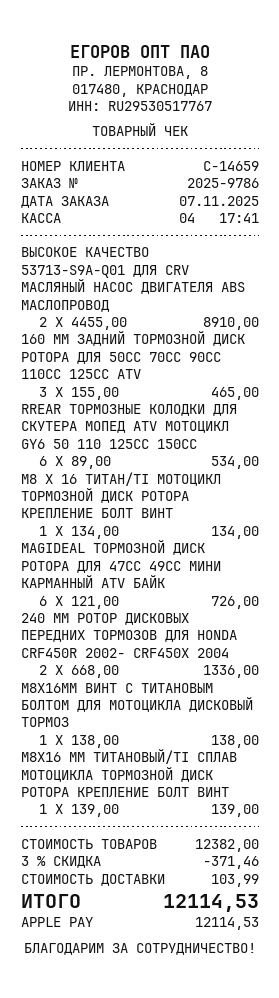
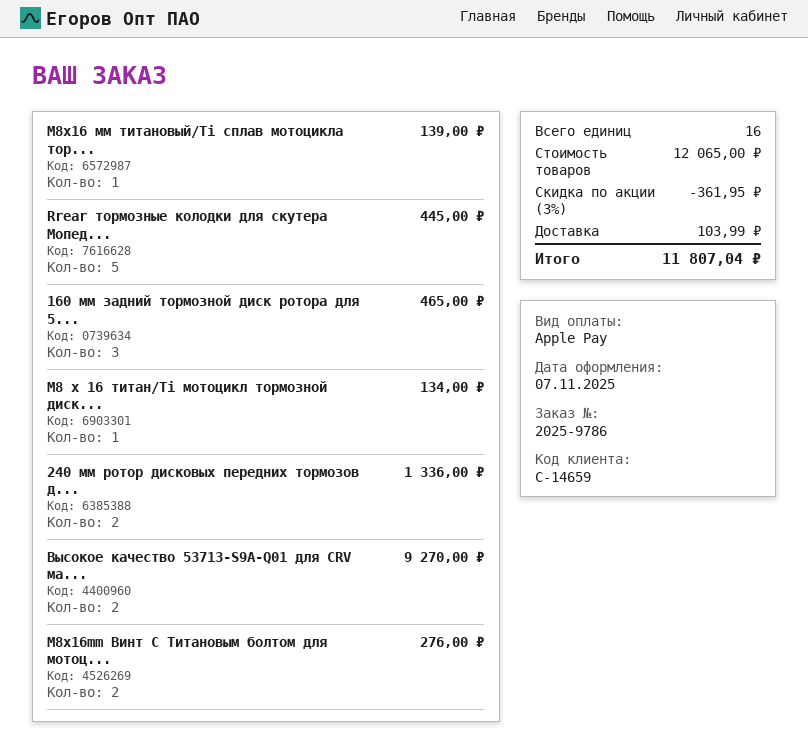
ВЫСОКОЕ КАЧЕСТВО 53713-S9A-Q01 ДЛЯ CRV МАСЛЯНЫЙ НАСОС ДВИГАТЕЛЯ ABS МАСЛОПРОВОД: 2 for 8910.00 -> 2 for 9270.00
RREAR ТОРМОЗНЫЕ КОЛОДКИ ДЛЯ СКУТЕРА МОПЕД ATV МОТОЦИКЛ GY6 50 110 125CC 150CC: 6 for 534.00 -> 5 for 445.00
MAGIDEAL ТОРМОЗНОЙ ДИСК РОТОРА ДЛЯ 47CC 49CC МИНИ КАРМАННЫЙ ATV БАЙК: 6 for 726.00 -> none
M8X16MM ВИНТ С ТИТАНОВЫМ БОЛТОМ ДЛЯ МОТОЦИКЛА ДИСКОВЫЙ ТОРМОЗ: 1 for 138.00 -> 2 for 276.00
subtotal: 12382.00 -> 12065.00
discount: 3% = 371.46 -> 3% = 361.95
total: 12114.53 -> 11807.04

